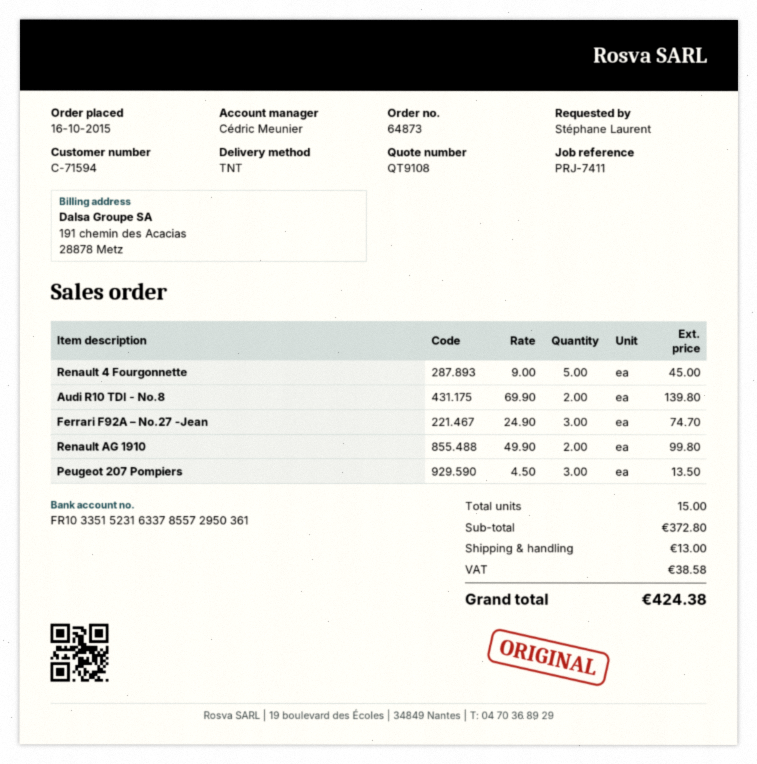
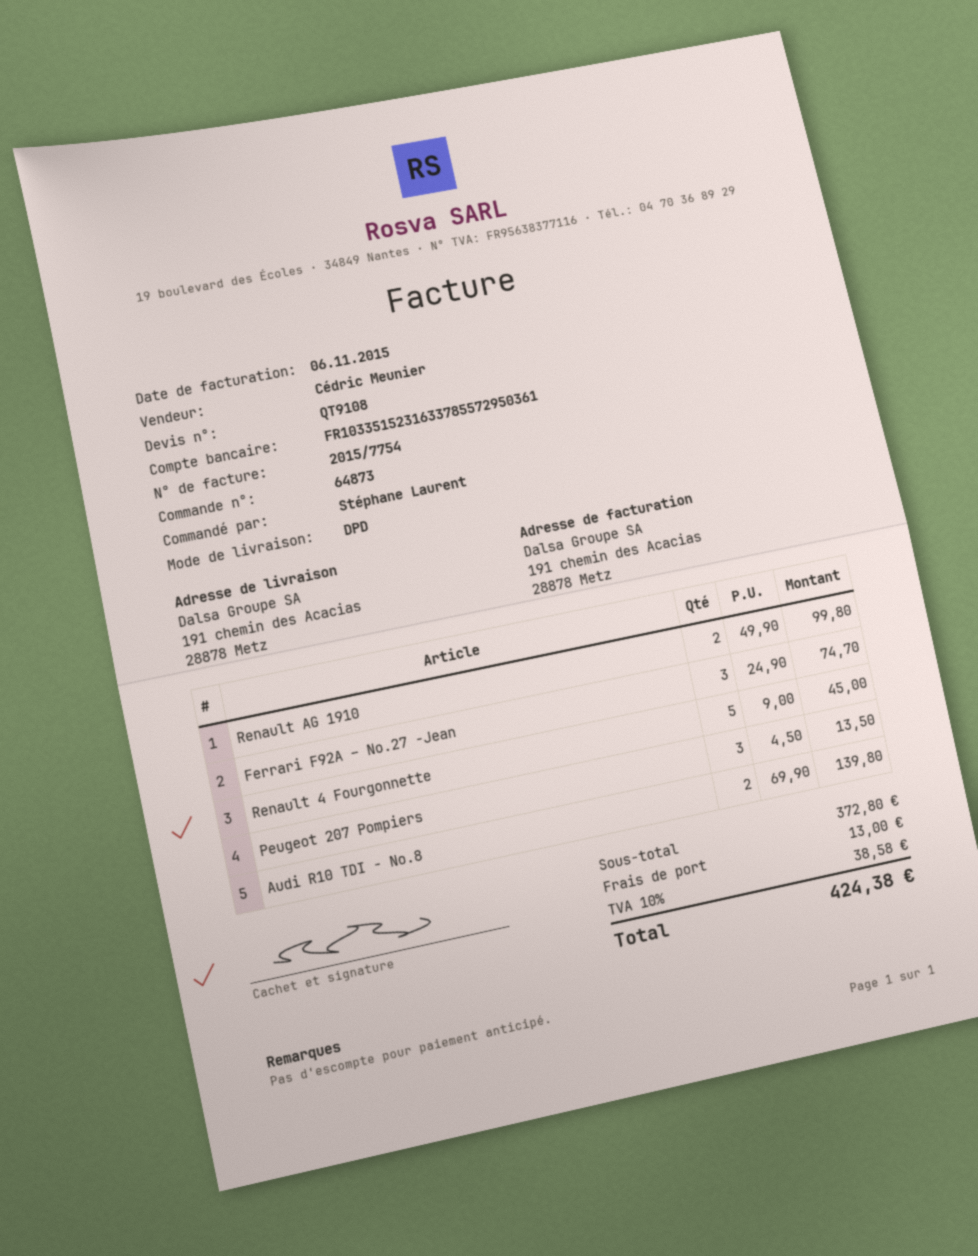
shipping method: TNT -> DPD

